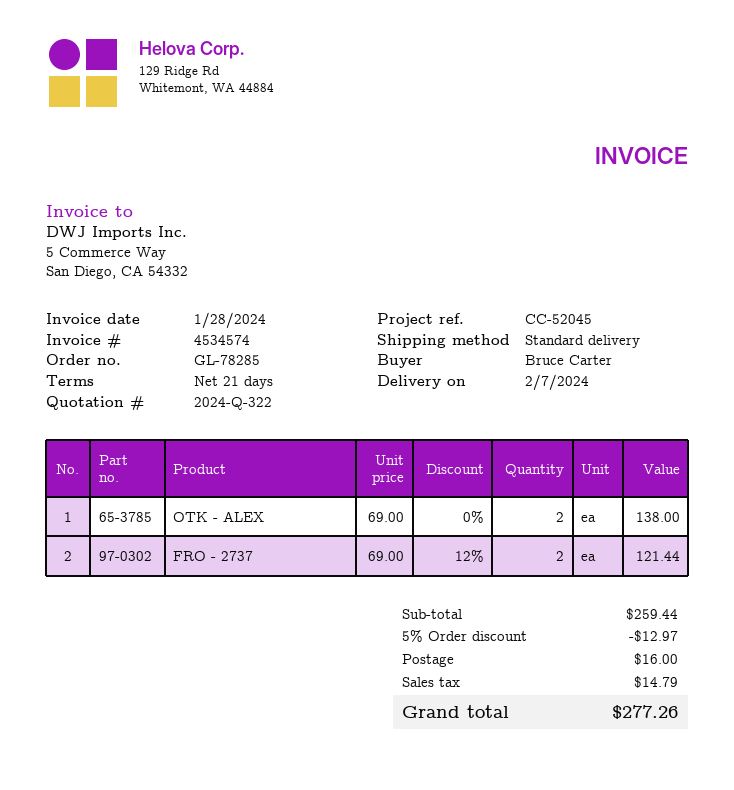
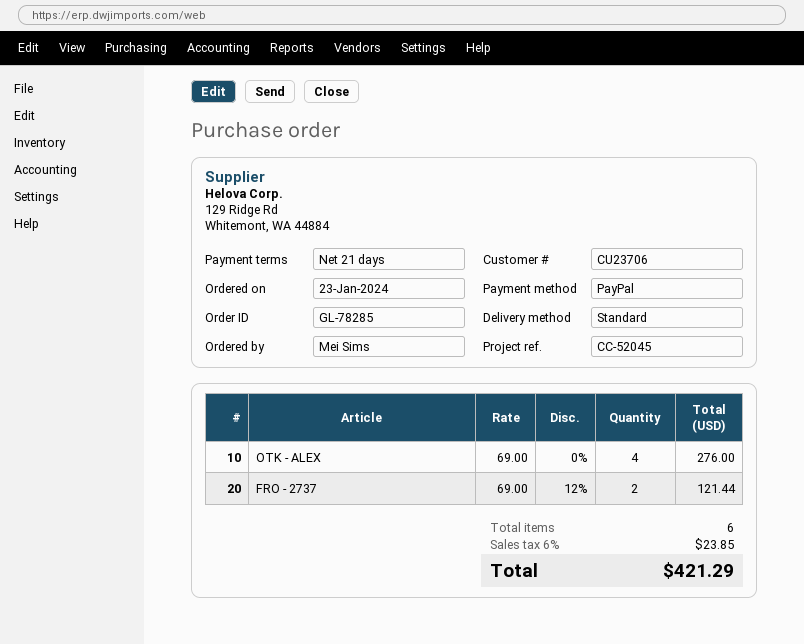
ordered by: Bruce Carter -> Mei Sims
OTK - ALEX: 2 x 69.00 = 138.00 -> 4 x 69.00 = 276.00
discount: 5% = 12.97 -> none
shipping: 16.00 -> none
tax: 14.79 -> 23.85
total: 277.26 -> 421.29

